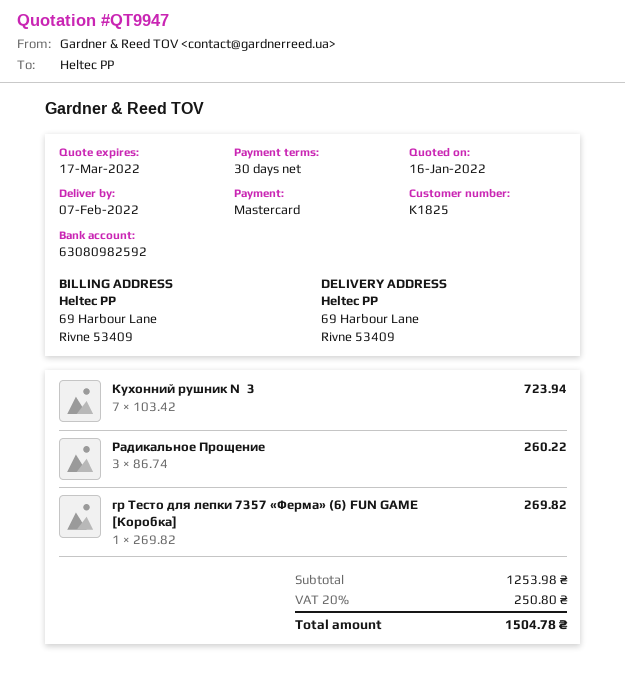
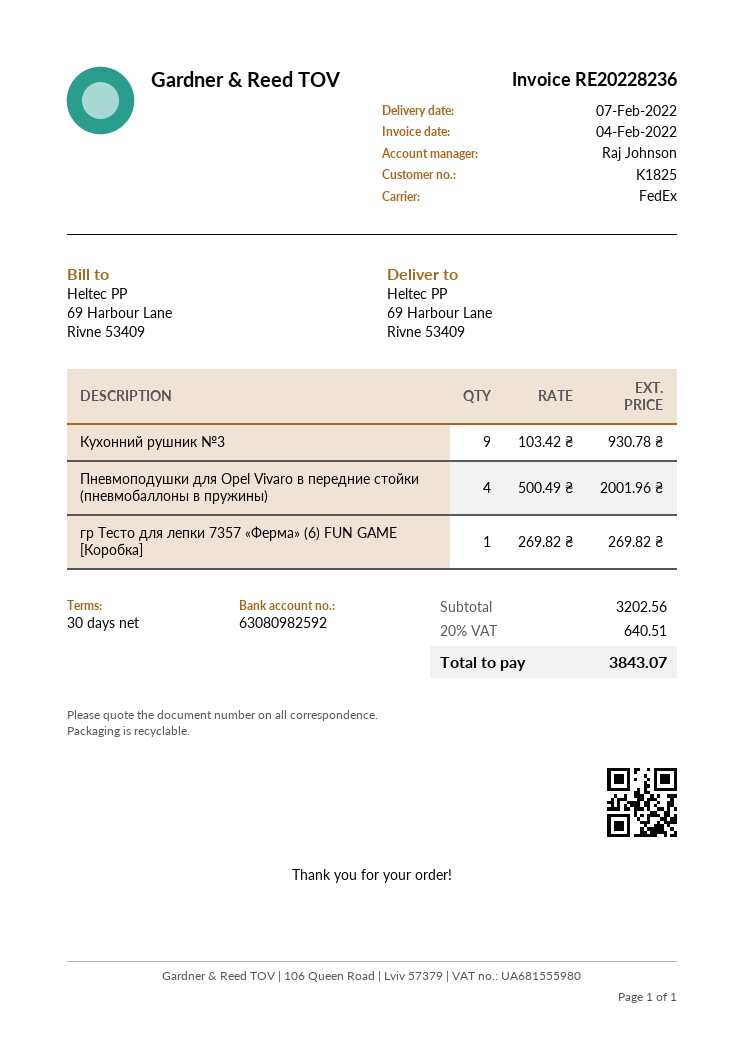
Кухонний рушник №3: 7 x 103.42 = 723.94 -> 9 x 103.42 = 930.78
Радикальное Прощение: 3 x 86.74 = 260.22 -> none
Пневмоподушки для Opel Vivaro в передние стойки (пневмобаллоны в пружины): none -> 4 x 500.49 = 2001.96
subtotal: 1253.98 -> 3202.56
tax: 20% = 250.80 -> 20% = 640.51
total: 1504.78 -> 3843.07

